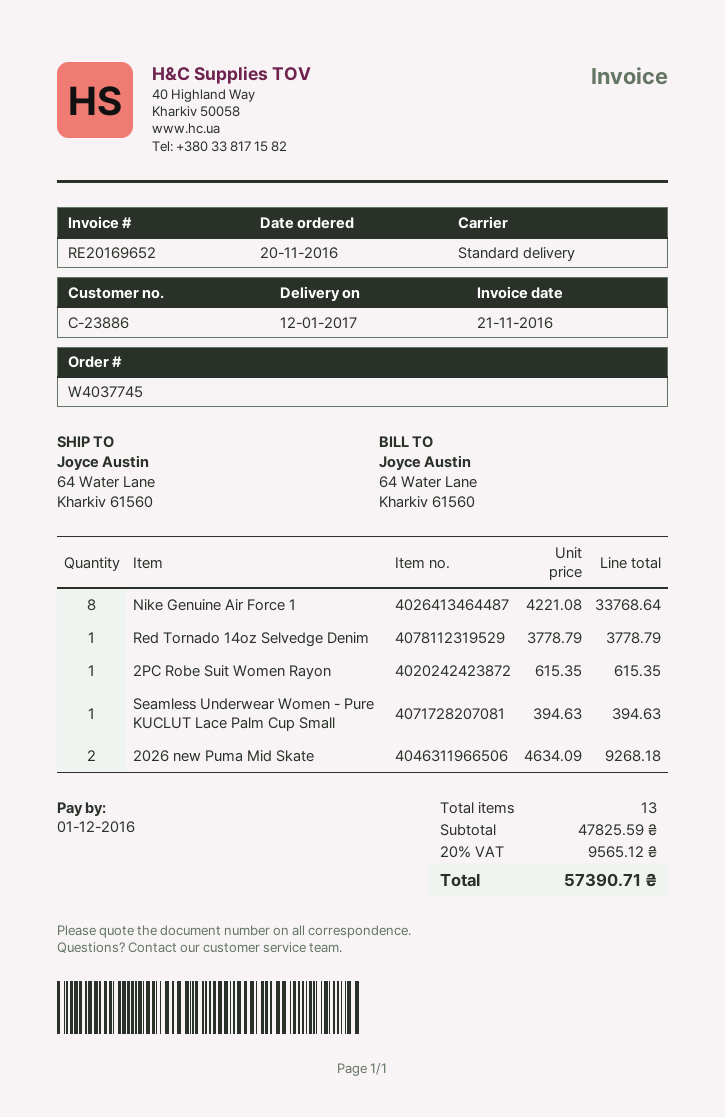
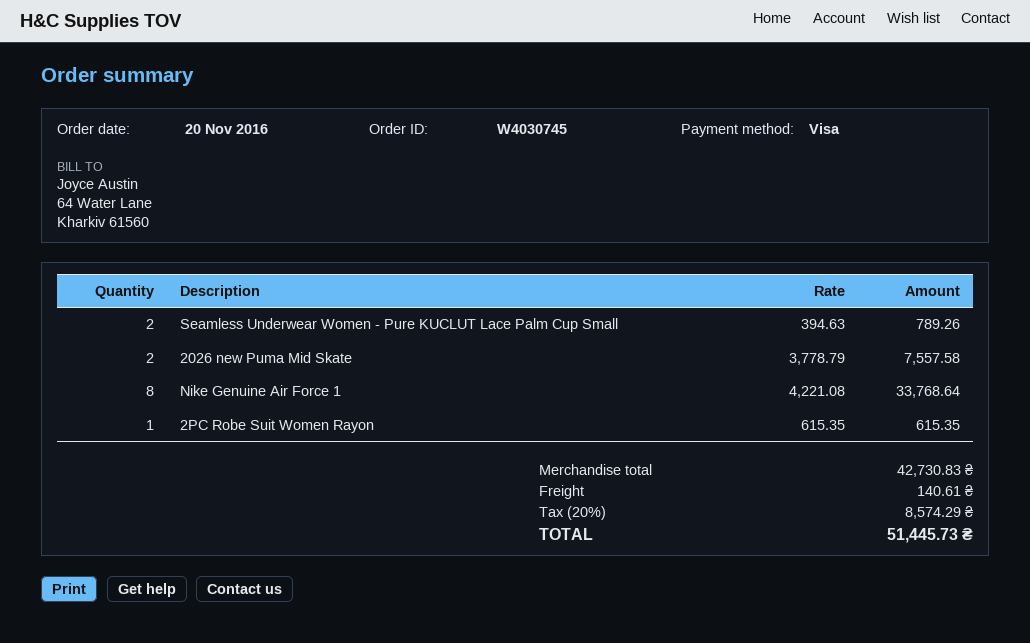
order number: W4037745 -> W4030745
Red Tornado 14oz Selvedge Denim: 1 x 3778.79 = 3778.79 -> none
Seamless Underwear Women - Pure KUCLUT Lace Palm Cup Small: 1 x 394.63 = 394.63 -> 2 x 394.63 = 789.26
2026 new Puma Mid Skate: 2 x 4634.09 = 9268.18 -> 2 x 3778.79 = 7557.58
subtotal: 47825.59 -> 42730.83
shipping: none -> 140.61
tax: 20% = 9565.12 -> 20% = 8574.29
total: 57390.71 -> 51445.73

